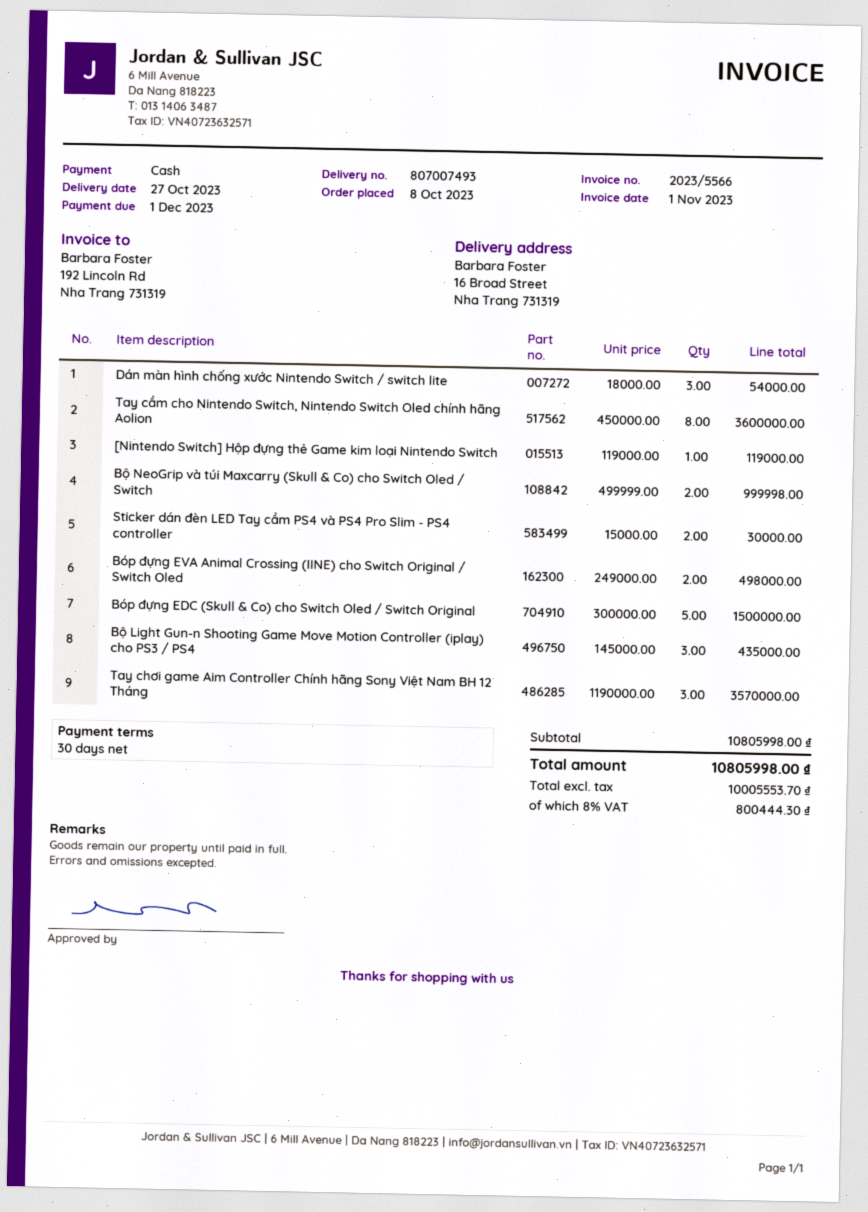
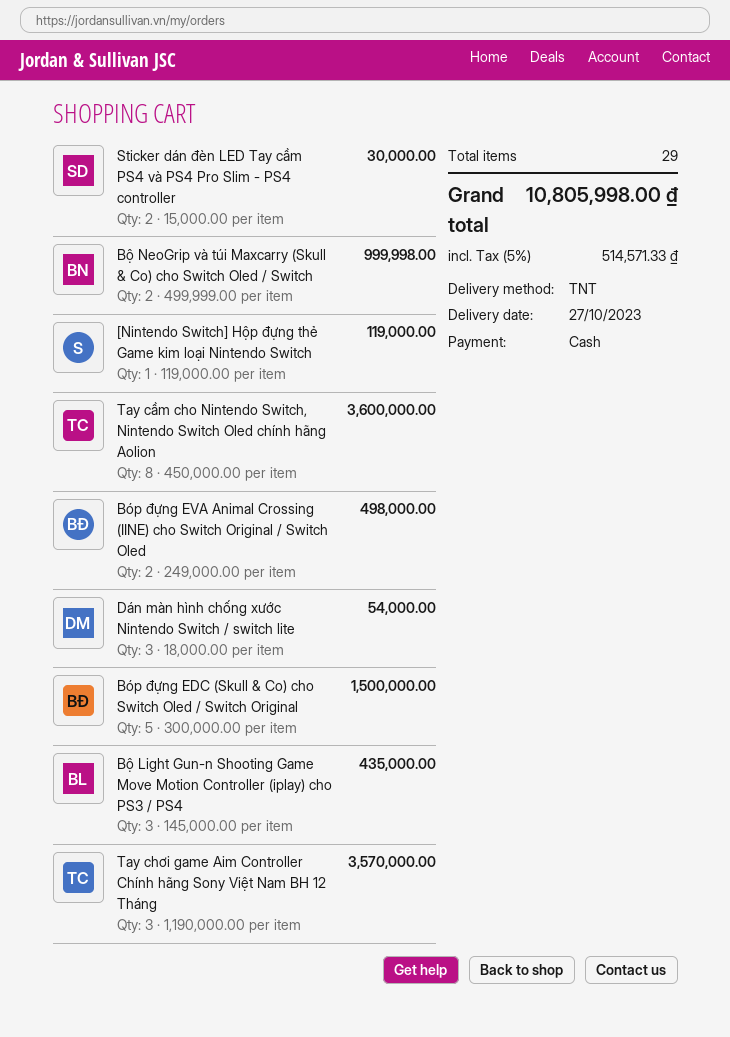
tax: 8% = 800444.30 -> 5% = 514571.33

